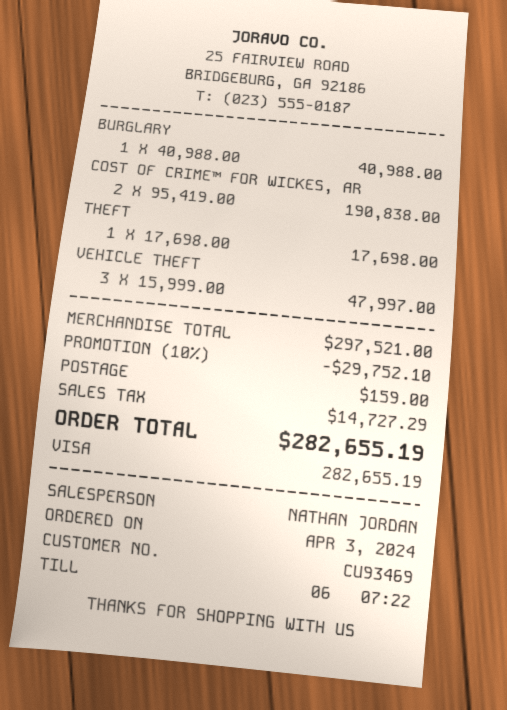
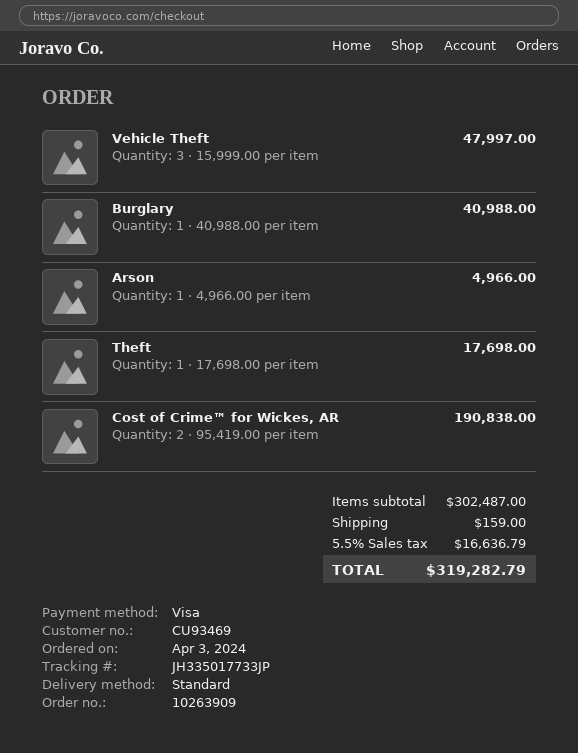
Arson: none -> 1 x 4966.00 = 4966.00
subtotal: 297521.00 -> 302487.00
discount: 10% = 29752.10 -> none
tax: 14727.29 -> 16636.79
total: 282655.19 -> 319282.79

